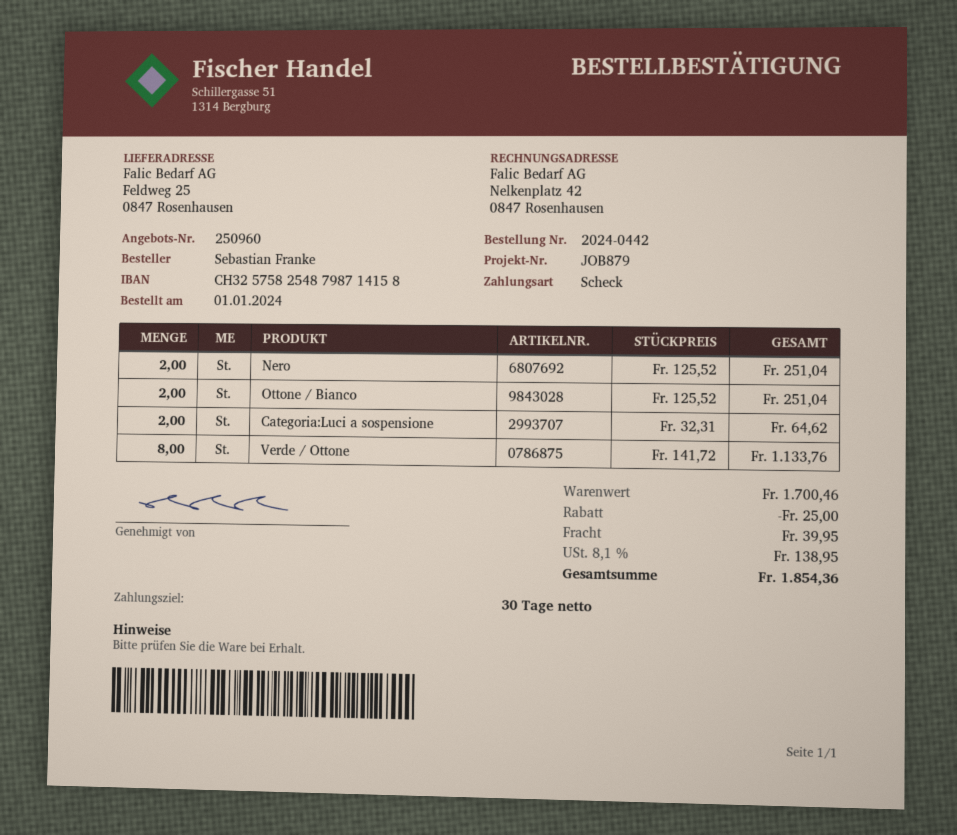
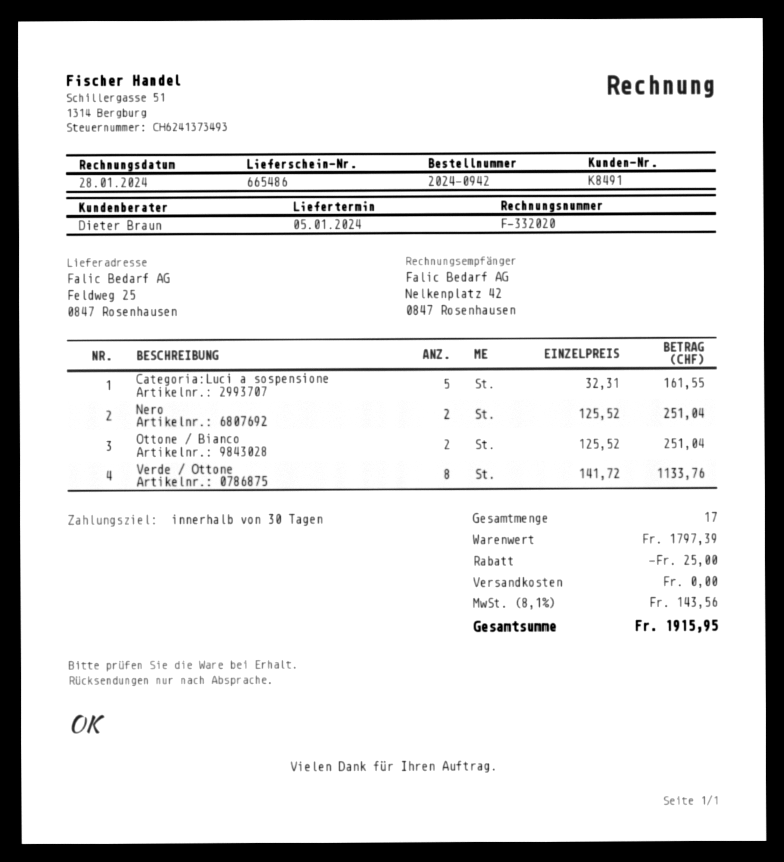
order number: 2024-0442 -> 2024-0942
Categoria:Luci a sospensione: 2 x 32.31 = 64.62 -> 5 x 32.31 = 161.55
subtotal: 1700.46 -> 1797.39
shipping: 39.95 -> 0.00
tax: 8.1% = 138.95 -> 8.1% = 143.56
total: 1854.36 -> 1915.95

